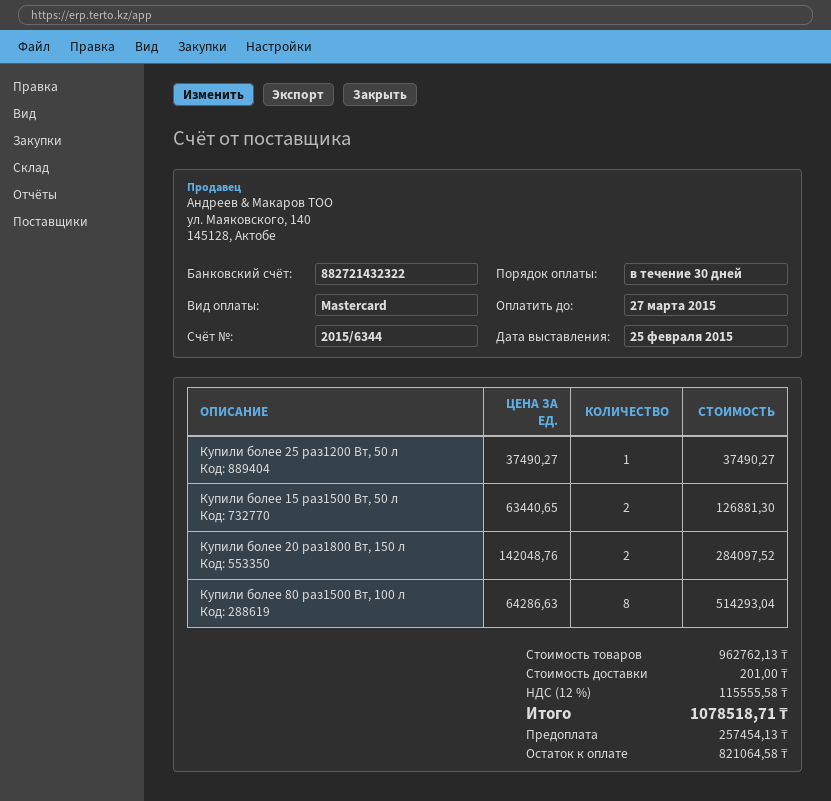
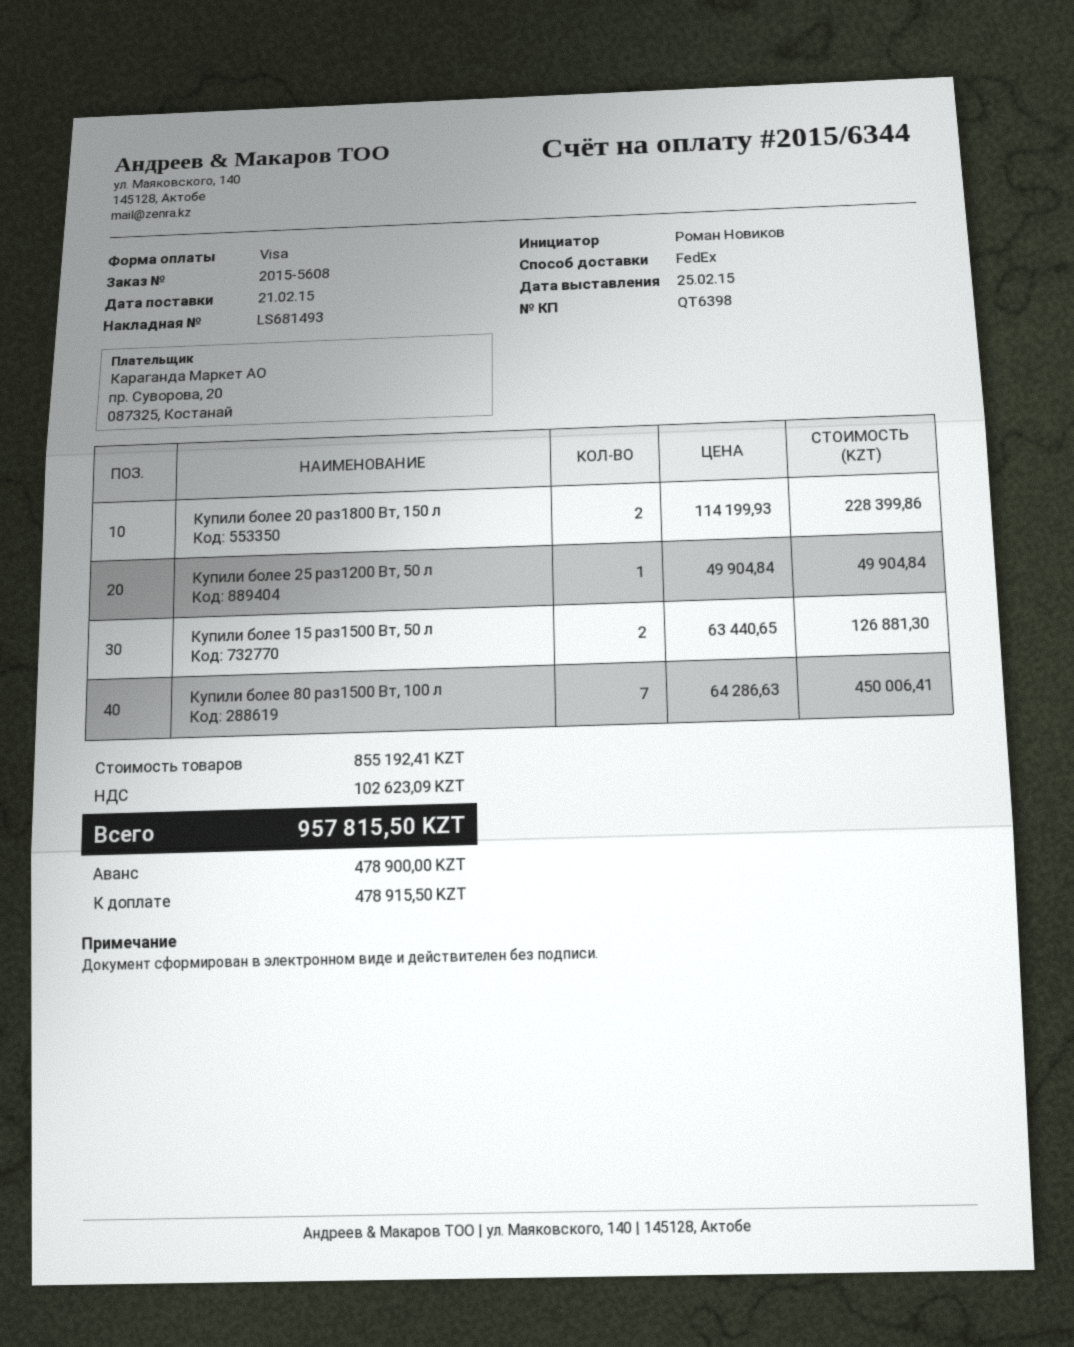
payment method: Mastercard -> Visa
Купили более 25 раз1200 Вт, 50 л: 1 x 37490.27 = 37490.27 -> 1 x 49904.84 = 49904.84
Купили более 20 раз1800 Вт, 150 л: 2 x 142048.76 = 284097.52 -> 2 x 114199.93 = 228399.86
Купили более 80 раз1500 Вт, 100 л: 8 x 64286.63 = 514293.04 -> 7 x 64286.63 = 450006.41
subtotal: 962762.13 -> 855192.41
shipping: 201.00 -> none
tax: 115555.58 -> 102623.09
total: 1078518.71 -> 957815.50
deposit: 257454.13 -> 478900.00
balance: 821064.58 -> 478915.50

